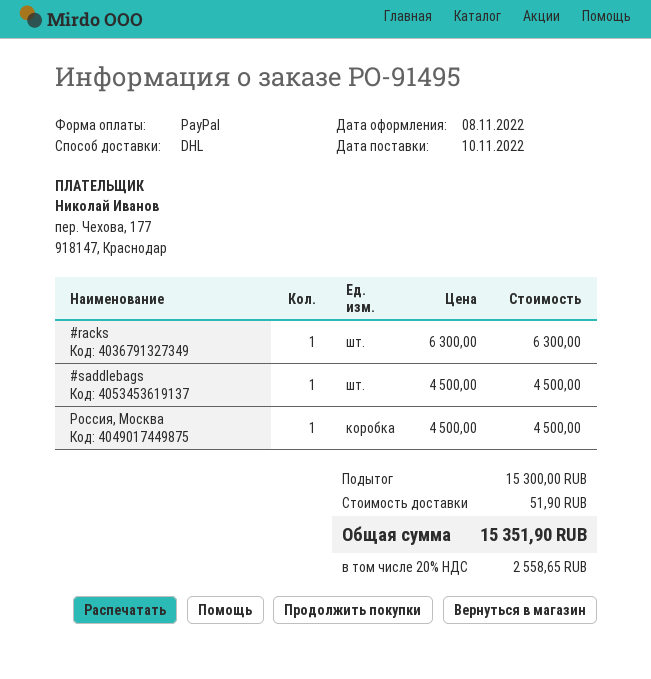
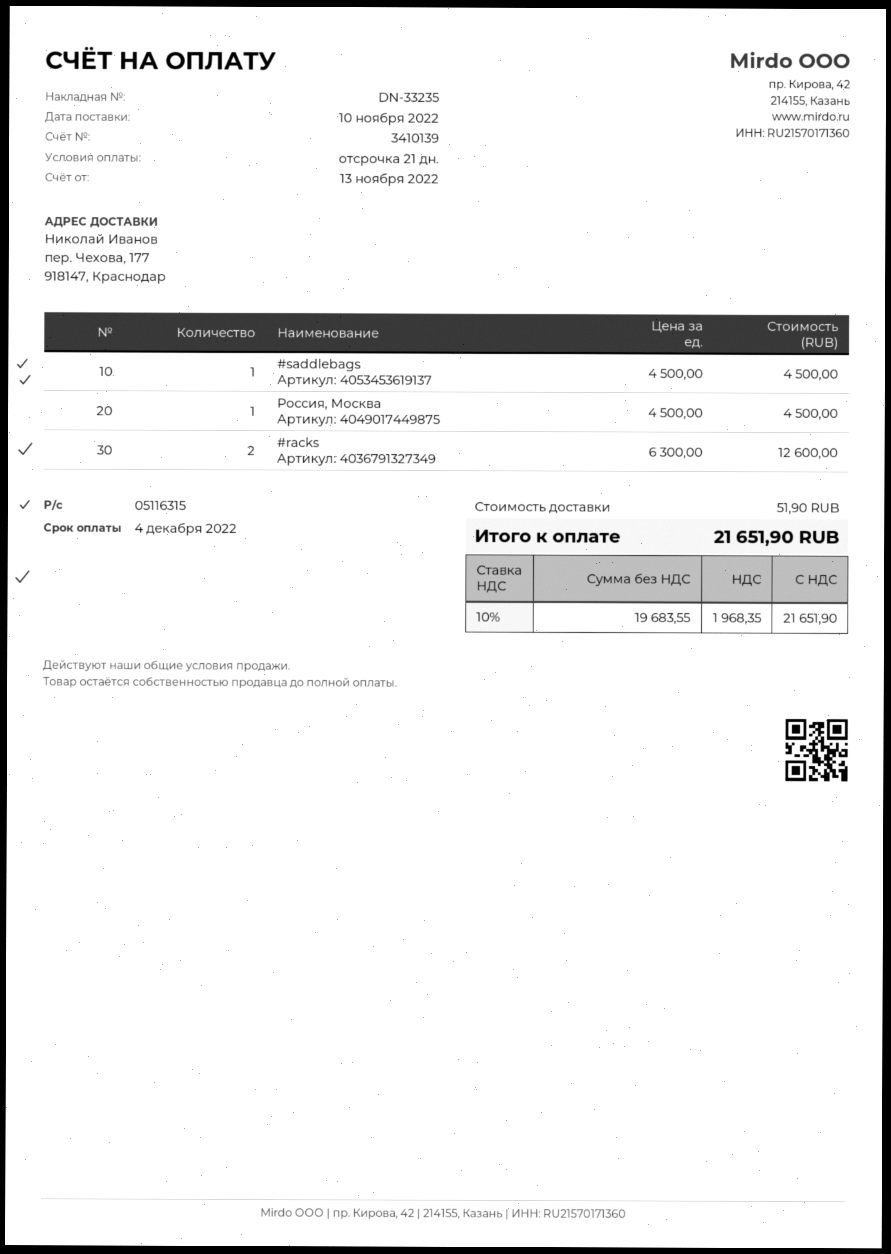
#racks: 1 x 6300.00 = 6300.00 -> 2 x 6300.00 = 12600.00
tax: 20% = 2558.65 -> 10% = 1968.35
total: 15351.90 -> 21651.90

